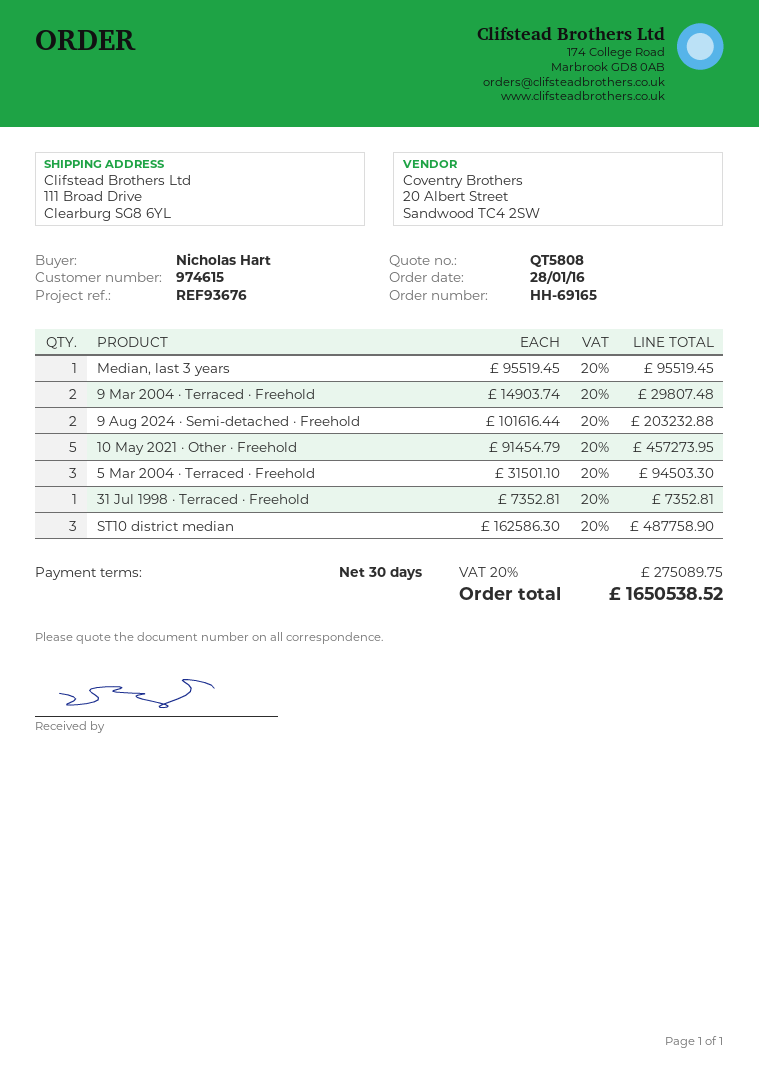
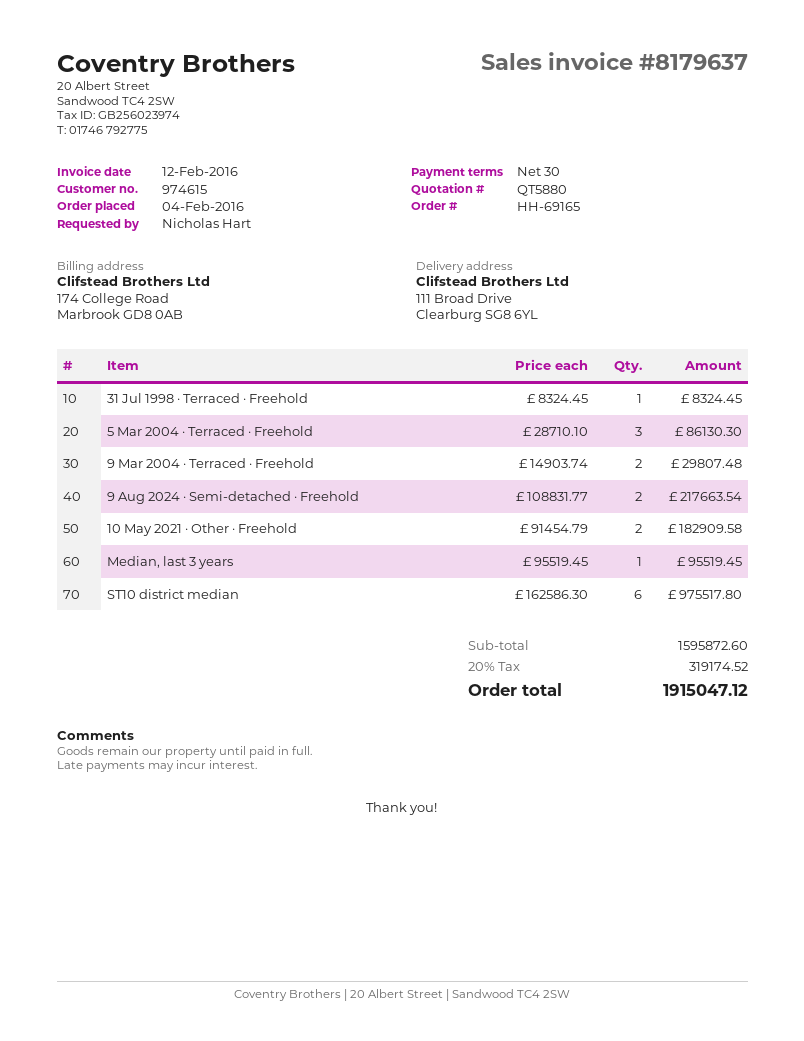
quote number: QT5808 -> QT5880
order date: 2016-01-28 -> 2016-02-04
9 Aug 2024 · Semi-detached · Freehold: 2 x 101616.44 = 203232.88 -> 2 x 108831.77 = 217663.54
10 May 2021 · Other · Freehold: 5 x 91454.79 = 457273.95 -> 2 x 91454.79 = 182909.58
5 Mar 2004 · Terraced · Freehold: 3 x 31501.10 = 94503.30 -> 3 x 28710.10 = 86130.30
31 Jul 1998 · Terraced · Freehold: 1 x 7352.81 = 7352.81 -> 1 x 8324.45 = 8324.45
ST10 district median: 3 x 162586.30 = 487758.90 -> 6 x 162586.30 = 975517.80
tax: 20% = 275089.75 -> 20% = 319174.52
total: 1650538.52 -> 1915047.12

